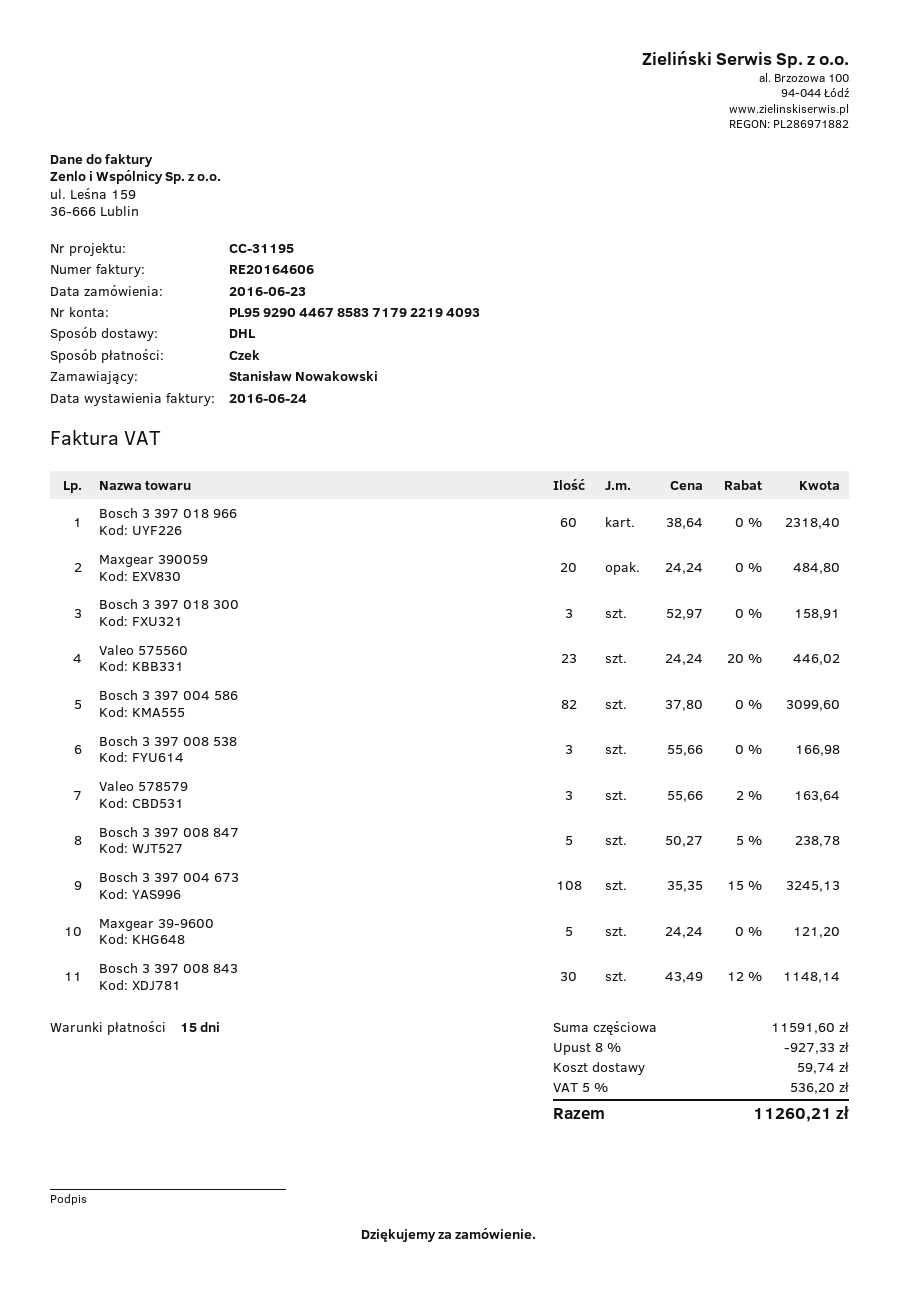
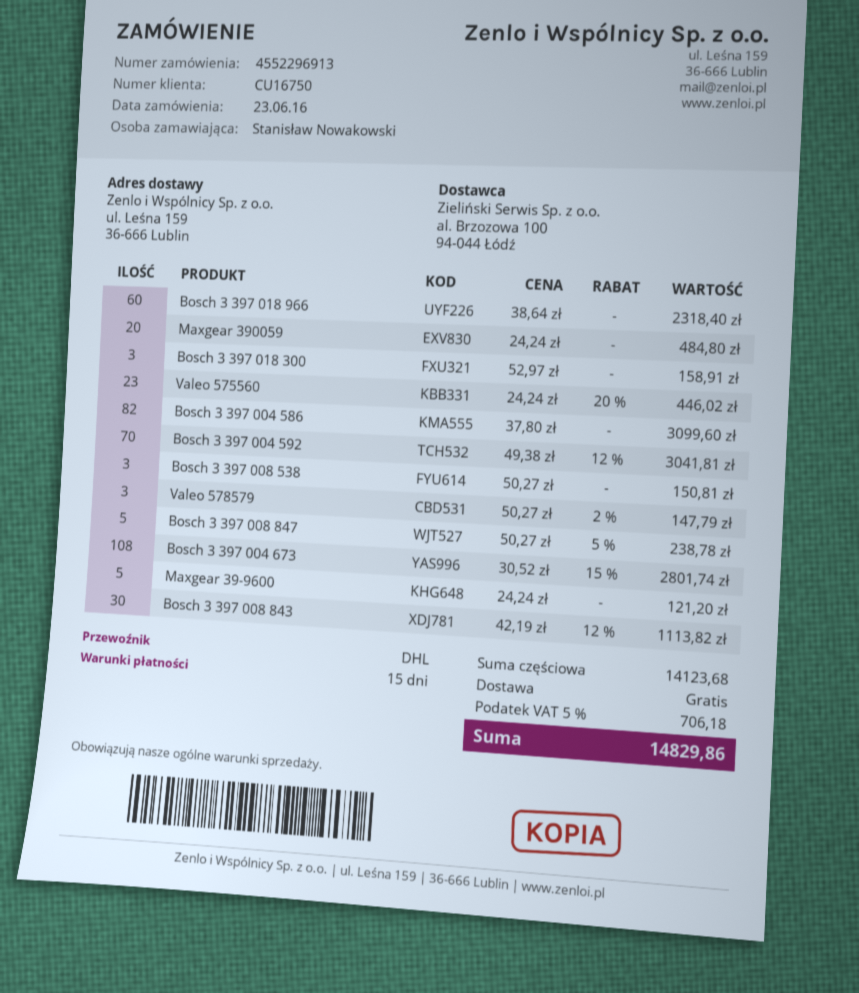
Bosch 3 397 008 538: 3 x 55.66 = 166.98 -> 3 x 50.27 = 150.81
Valeo 578579: 3 x 55.66 - 2% = 163.64 -> 3 x 50.27 - 2% = 147.79
Bosch 3 397 004 673: 108 x 35.35 - 15% = 3245.13 -> 108 x 30.52 - 15% = 2801.74
Bosch 3 397 008 843: 30 x 43.49 - 12% = 1148.14 -> 30 x 42.19 - 12% = 1113.82
Bosch 3 397 004 592: none -> 70 x 49.38 - 12% = 3041.81
subtotal: 11591.60 -> 14123.68
discount: 8% = 927.33 -> none
shipping: 59.74 -> 0.00
tax: 5% = 536.20 -> 5% = 706.18
total: 11260.21 -> 14829.86

